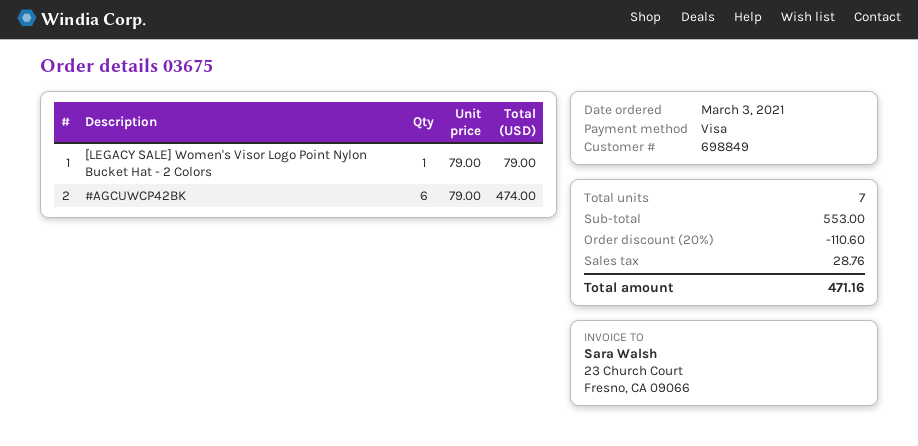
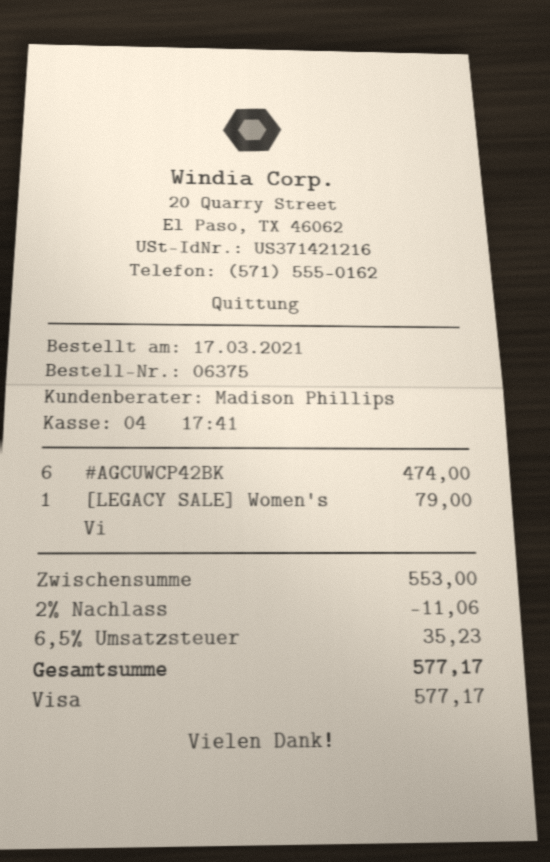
order number: 03675 -> 06375
order date: 2021-03-03 -> 2021-03-17
discount: 20% = 110.60 -> 2% = 11.06
tax: 28.76 -> 35.23
total: 471.16 -> 577.17

